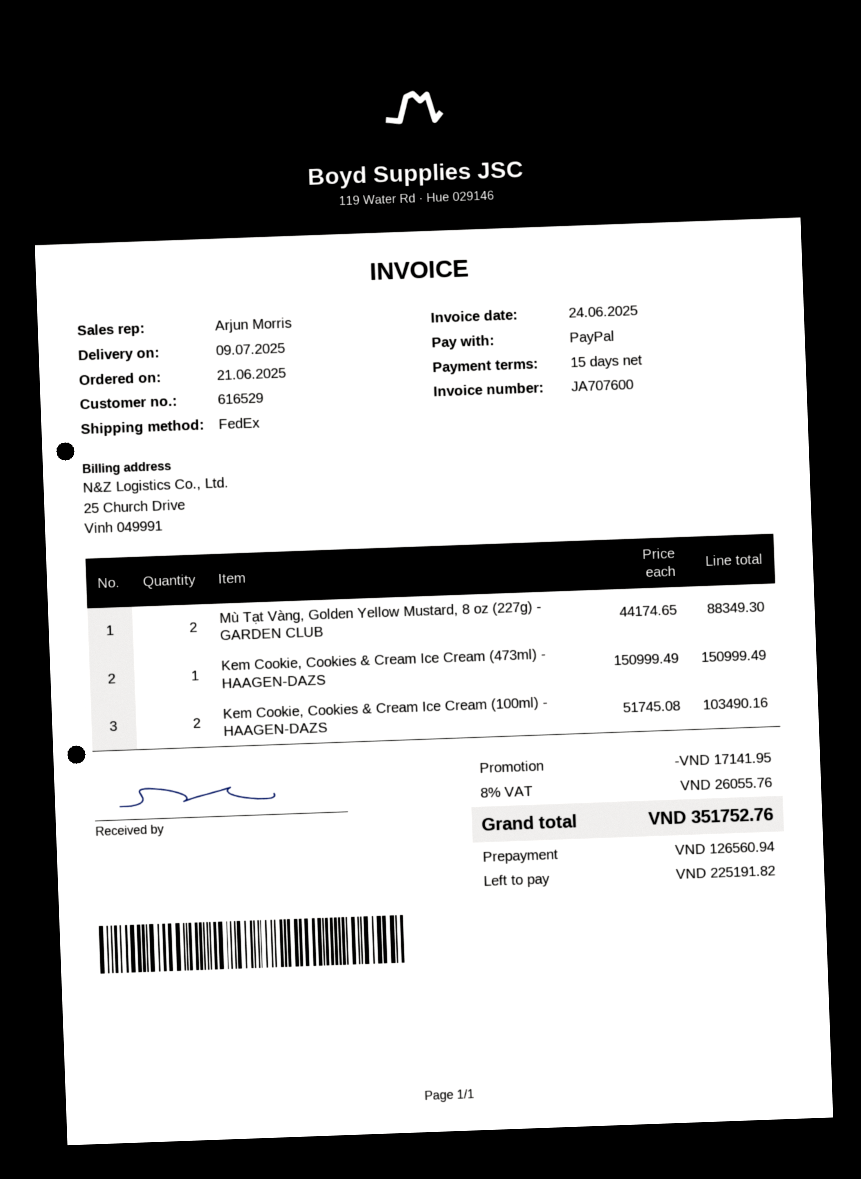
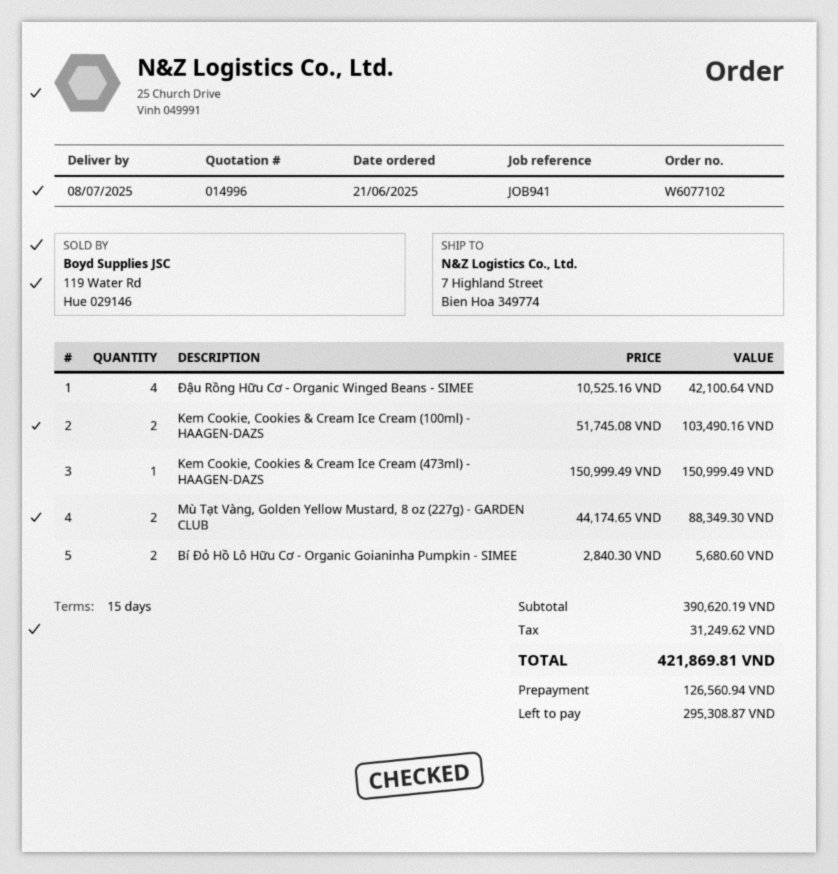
delivery date: 2025-07-09 -> 2025-07-08
Đậu Rồng Hữu Cơ - Organic Winged Beans - SIMEE: none -> 4 x 10525.16 = 42100.64
Bí Đỏ Hồ Lô Hữu Cơ - Organic Goianinha Pumpkin - SIMEE: none -> 2 x 2840.30 = 5680.60
discount: 17141.95 -> none
tax: 26055.76 -> 31249.62
total: 351752.76 -> 421869.81
balance: 225191.82 -> 295308.87

